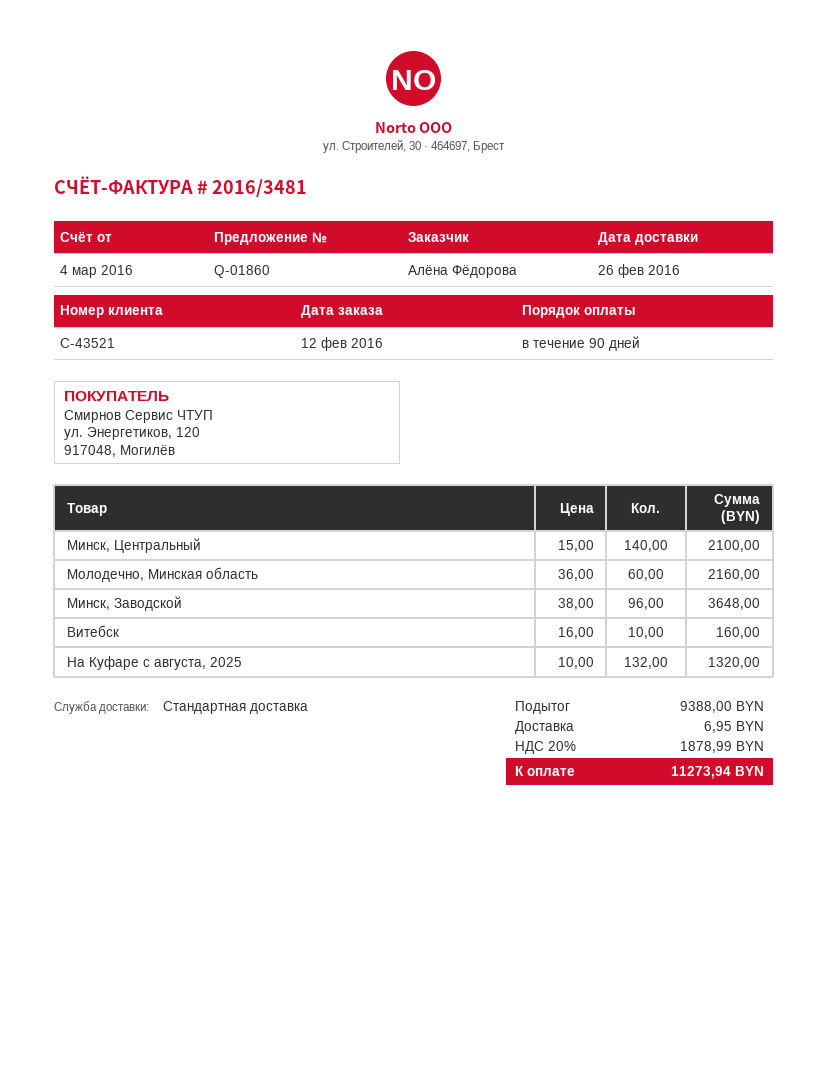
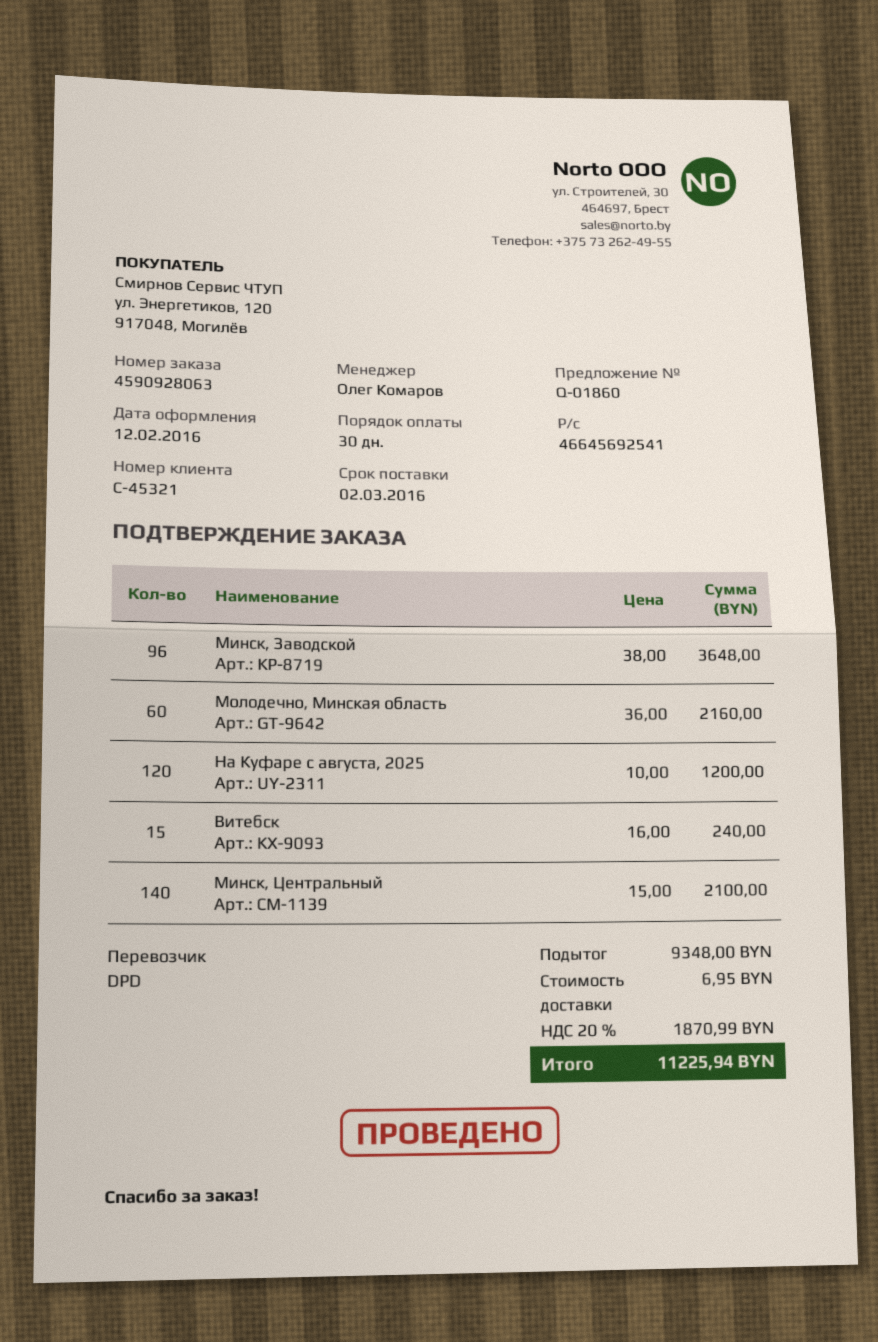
delivery date: 2016-02-26 -> 2016-03-02
payment terms: 90 days -> 30 days
customer number: C-43521 -> C-45321
shipping method: standard -> DPD
Витебск: 10 x 16.00 = 160.00 -> 15 x 16.00 = 240.00
На Куфаре с августа, 2025: 132 x 10.00 = 1320.00 -> 120 x 10.00 = 1200.00
subtotal: 9388.00 -> 9348.00
tax: 20% = 1878.99 -> 20% = 1870.99
total: 11273.94 -> 11225.94

